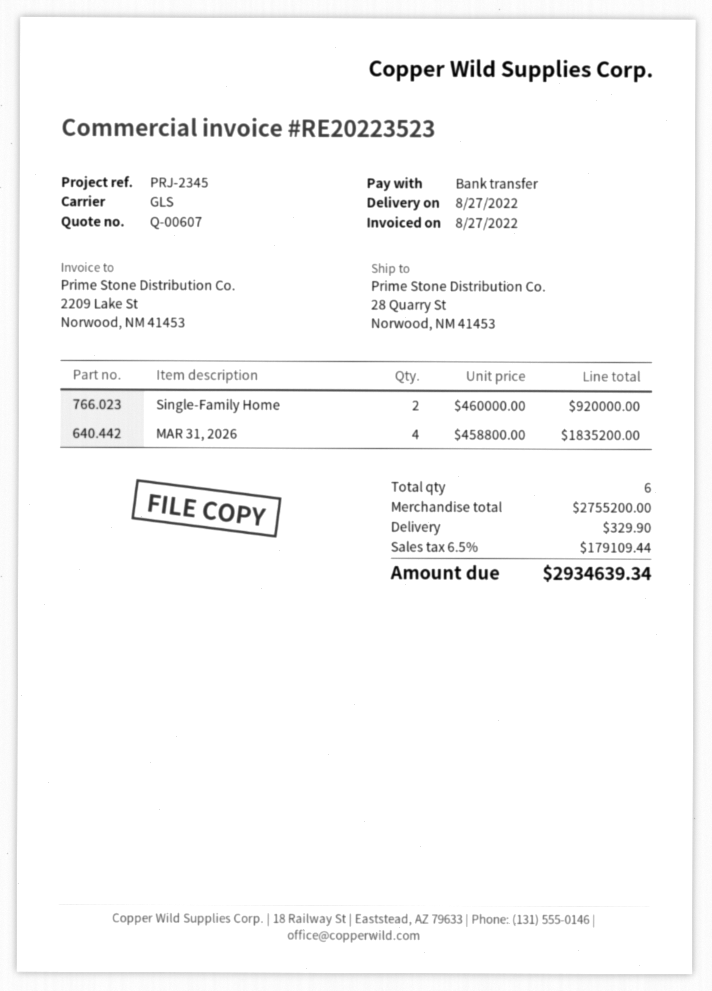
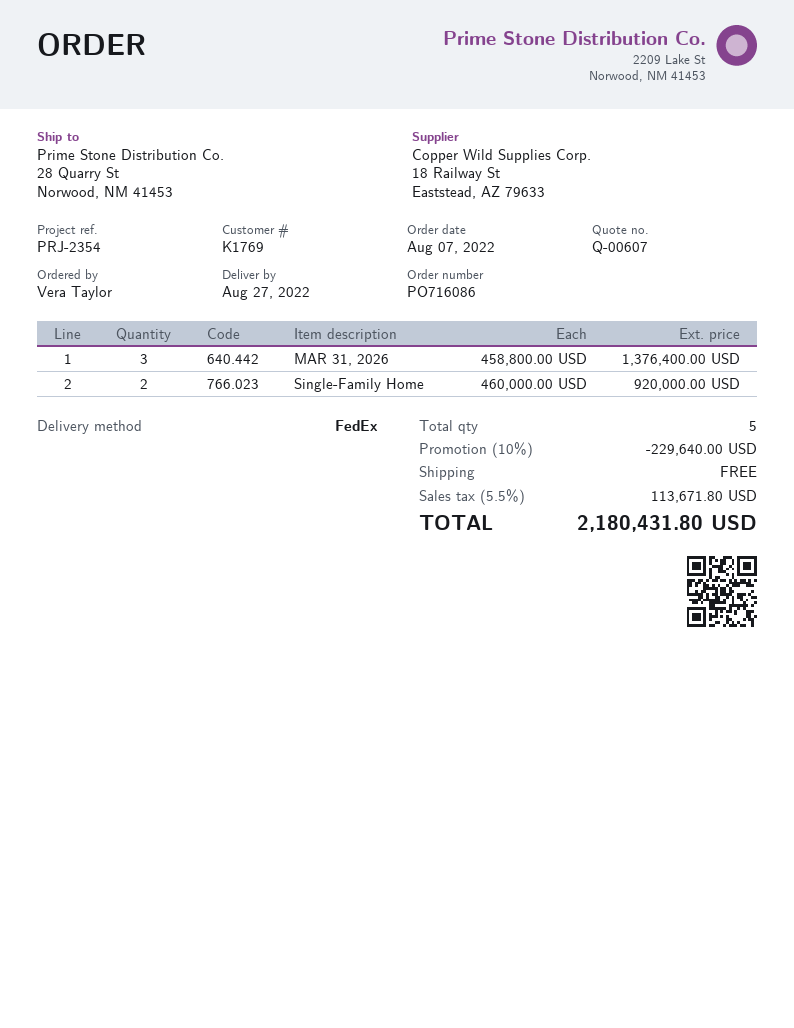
reference: PRJ-2345 -> PRJ-2354
shipping method: GLS -> FedEx
MAR 31, 2026: 4 x 458800.00 = 1835200.00 -> 3 x 458800.00 = 1376400.00
total quantity: 6 -> 5
discount: none -> 10% = 229640.00
shipping: 329.90 -> 0.00
tax: 6.5% = 179109.44 -> 5.5% = 113671.80
total: 2934639.34 -> 2180431.80

